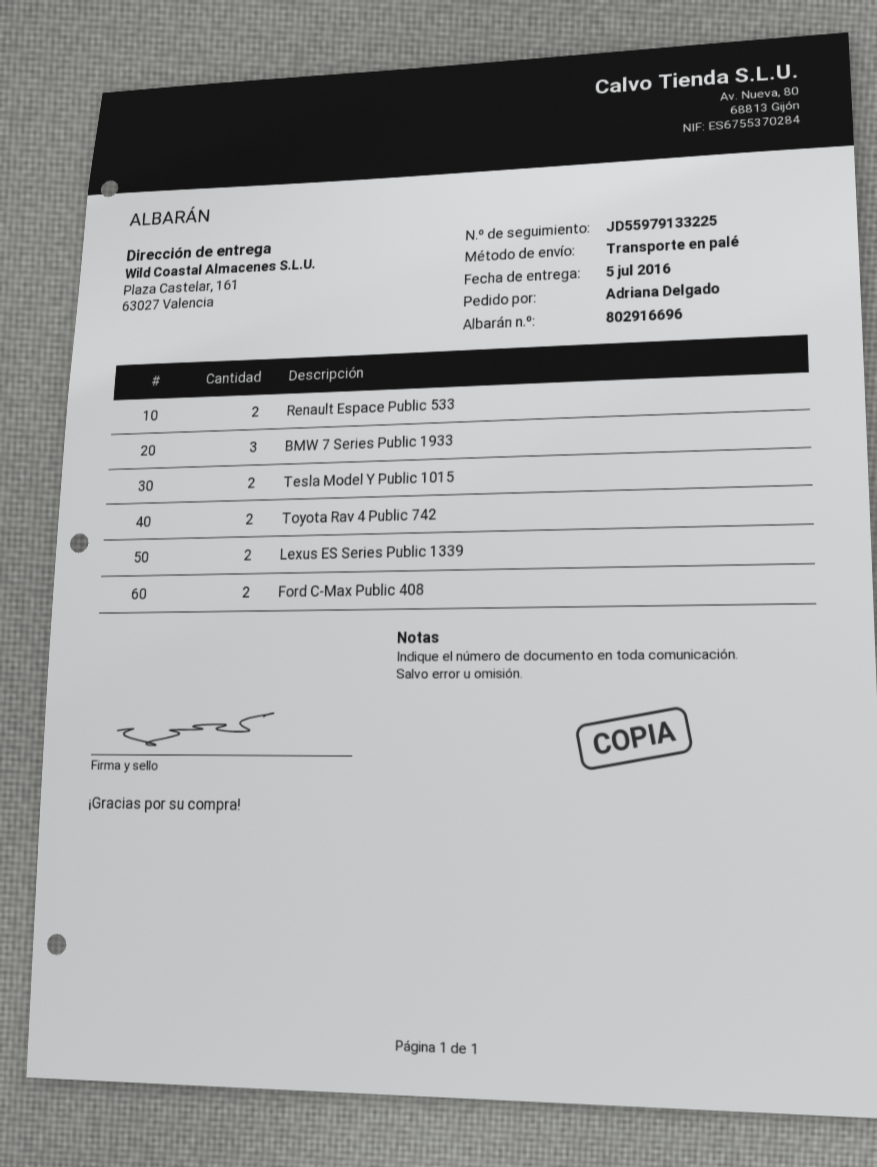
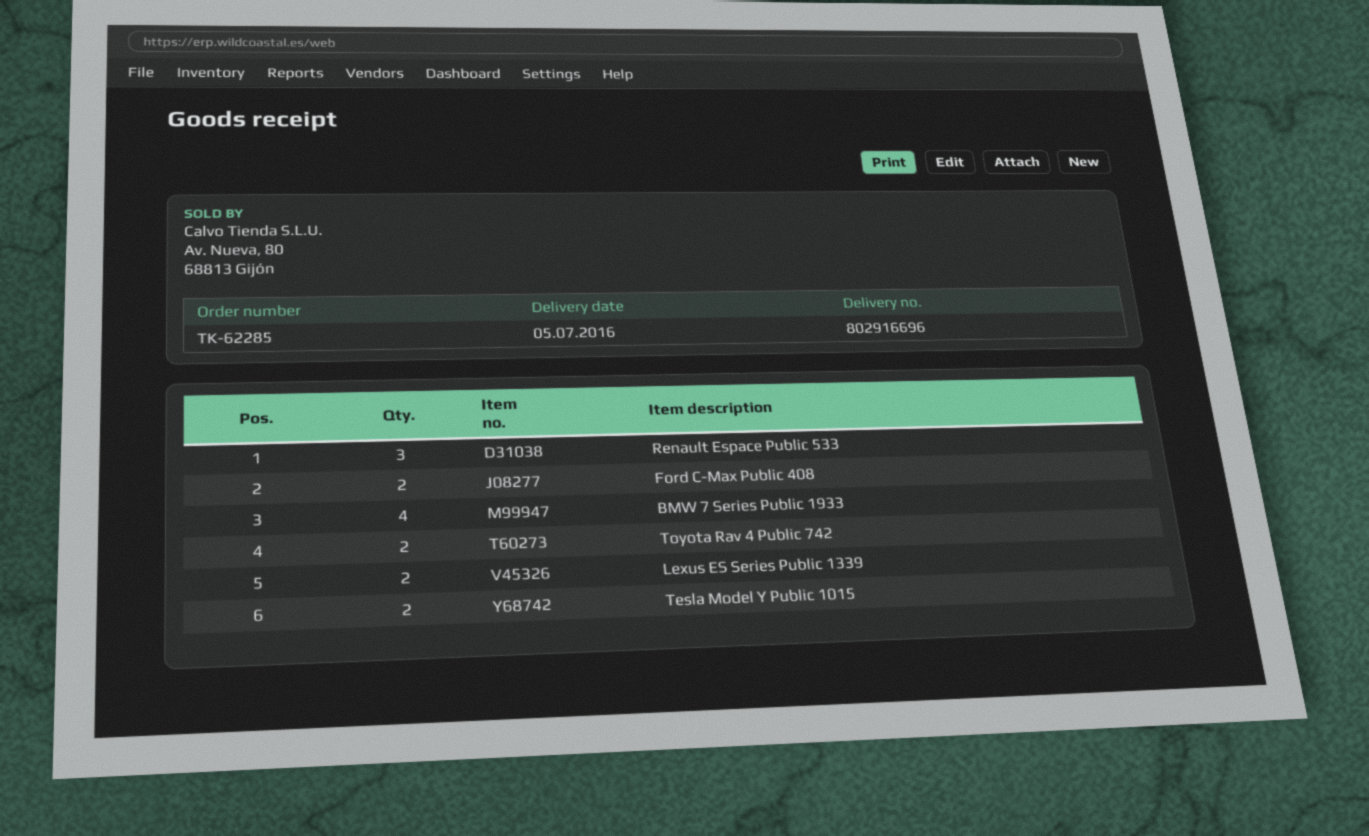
Renault Espace Public 533: 2 -> 3
BMW 7 Series Public 1933: 3 -> 4

